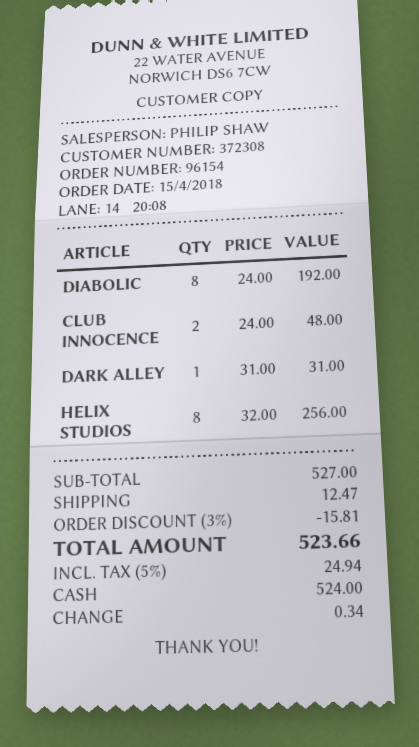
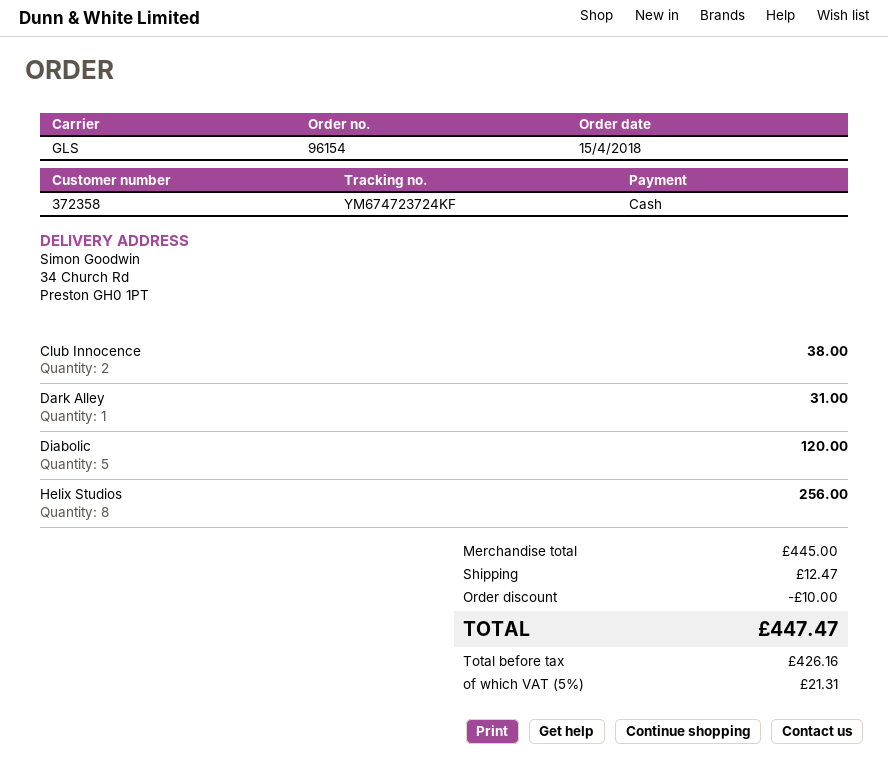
customer number: 372308 -> 372358
DIABOLIC: 8 for 192.00 -> 5 for 120.00
CLUB INNOCENCE: 2 for 48.00 -> 2 for 38.00
subtotal: 527.00 -> 445.00
discount: 15.81 -> 10.00
tax: 5% = 24.94 -> 5% = 21.31
total: 523.66 -> 447.47

